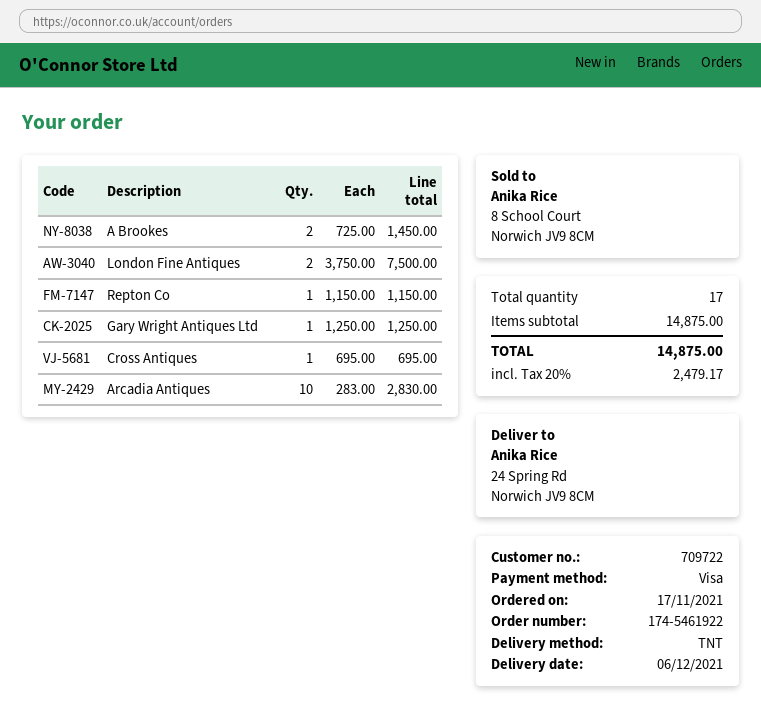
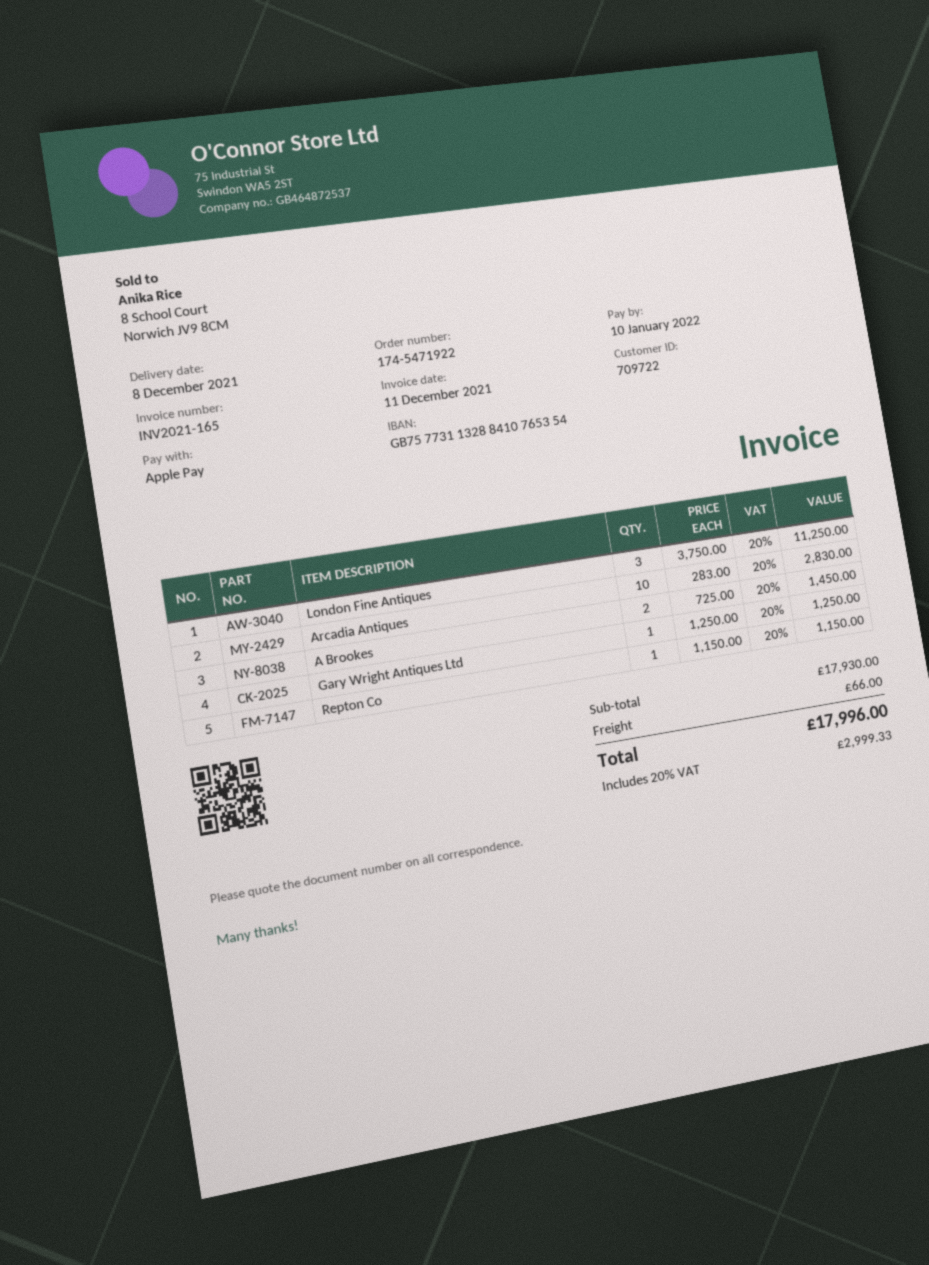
order number: 174-5461922 -> 174-5471922
delivery date: 2021-12-06 -> 2021-12-08
payment method: Visa -> Apple Pay
London Fine Antiques: 2 x 3750.00 = 7500.00 -> 3 x 3750.00 = 11250.00
Cross Antiques: 1 x 695.00 = 695.00 -> none
subtotal: 14875.00 -> 17930.00
shipping: none -> 66.00
tax: 20% = 2479.17 -> 20% = 2999.33
total: 14875.00 -> 17996.00

